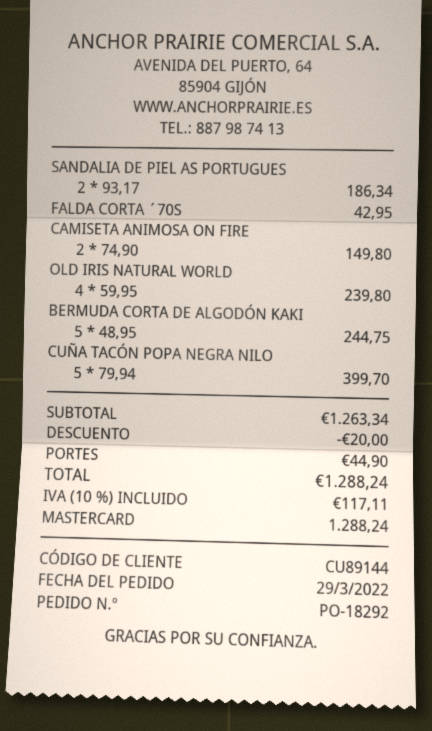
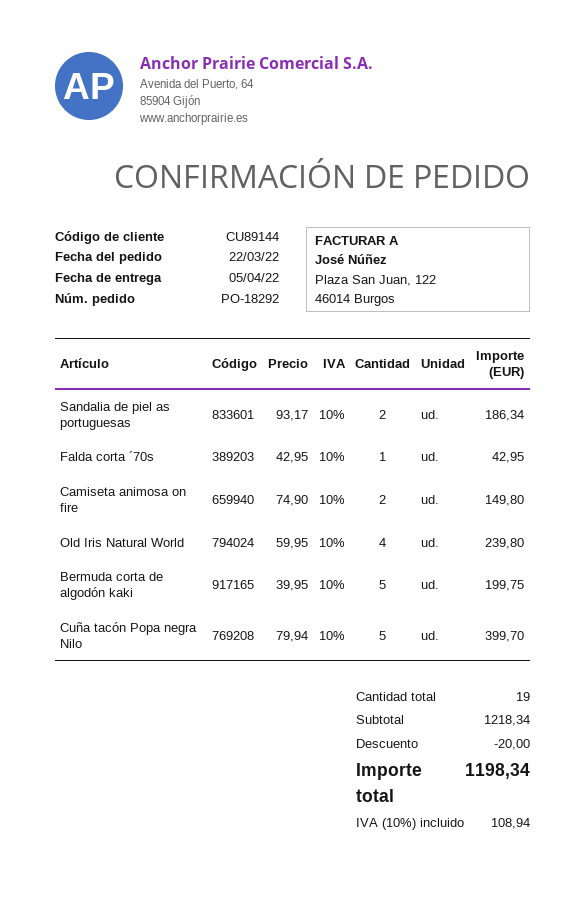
order date: 2022-03-29 -> 2022-03-22
BERMUDA CORTA DE ALGODÓN KAKI: 5 x 48.95 = 244.75 -> 5 x 39.95 = 199.75
subtotal: 1263.34 -> 1218.34
shipping: 44.90 -> none
tax: 10% = 117.11 -> 10% = 108.94
total: 1288.24 -> 1198.34

